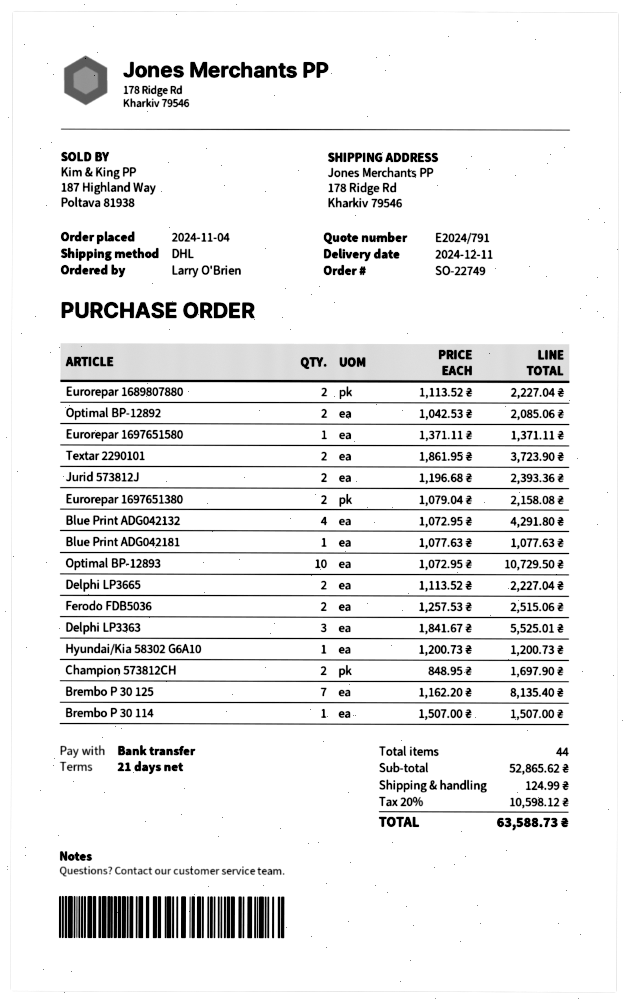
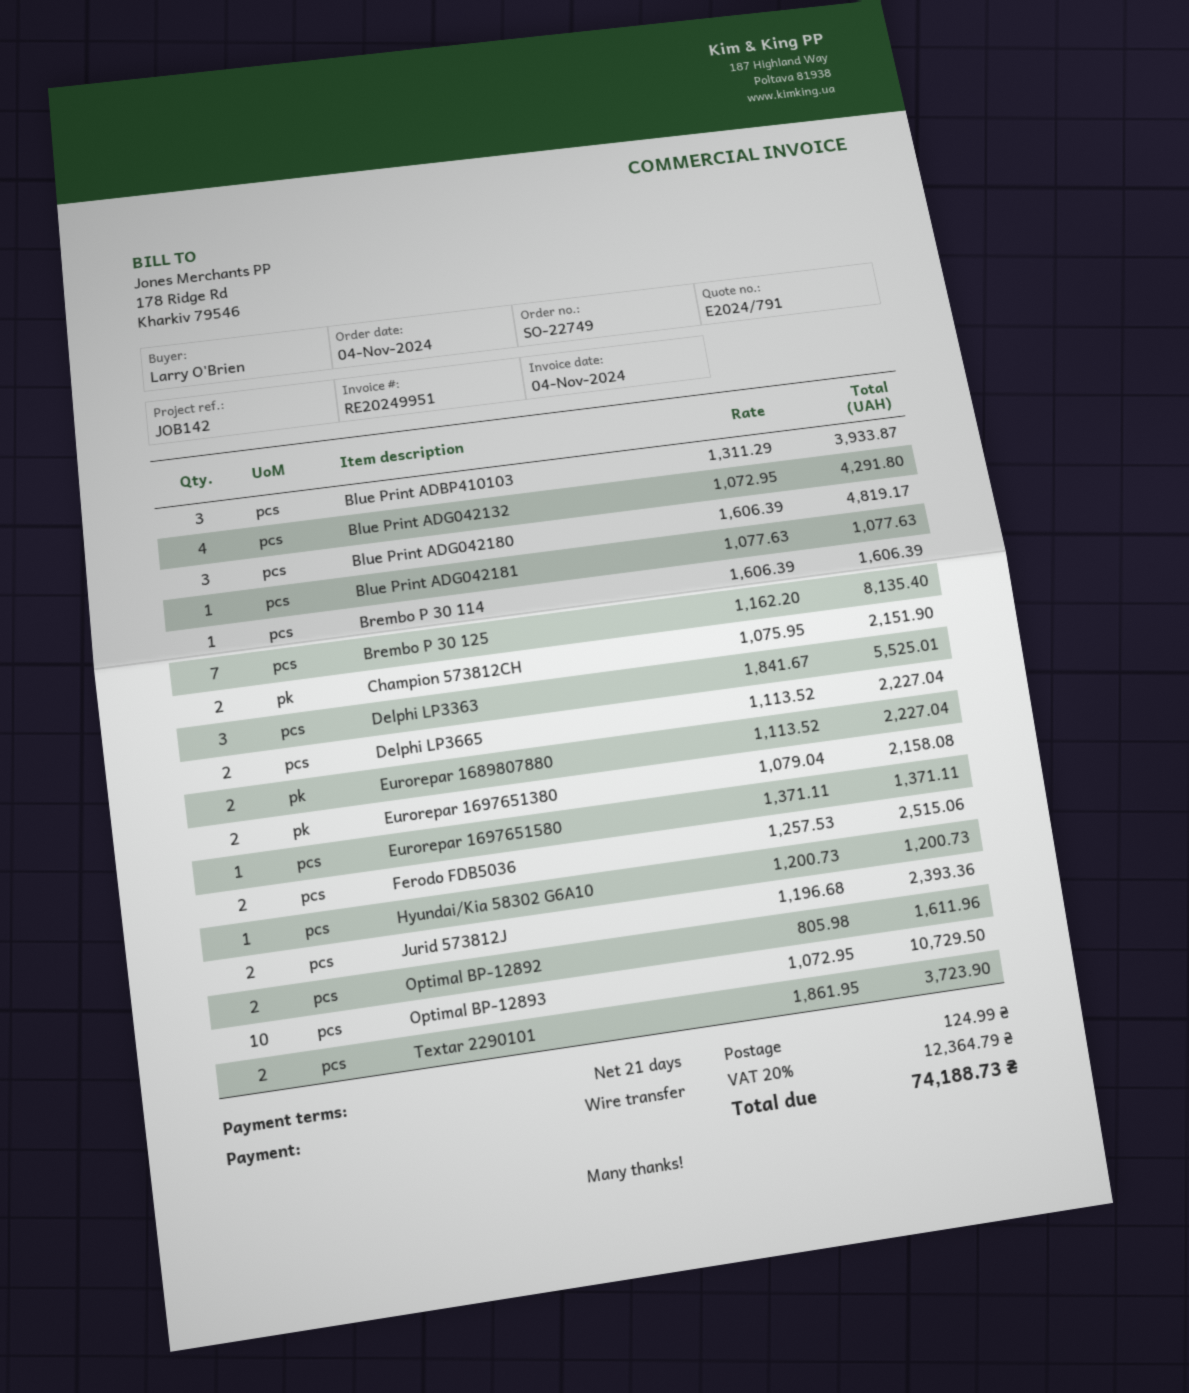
Optimal BP-12892: 2 x 1042.53 = 2085.06 -> 2 x 805.98 = 1611.96
Champion 573812CH: 2 x 848.95 = 1697.90 -> 2 x 1075.95 = 2151.90
Brembo P 30 114: 1 x 1507.00 = 1507.00 -> 1 x 1606.39 = 1606.39
Blue Print ADBP410103: none -> 3 x 1311.29 = 3933.87
Blue Print ADG042180: none -> 3 x 1606.39 = 4819.17
tax: 20% = 10598.12 -> 20% = 12364.79
total: 63588.73 -> 74188.73

